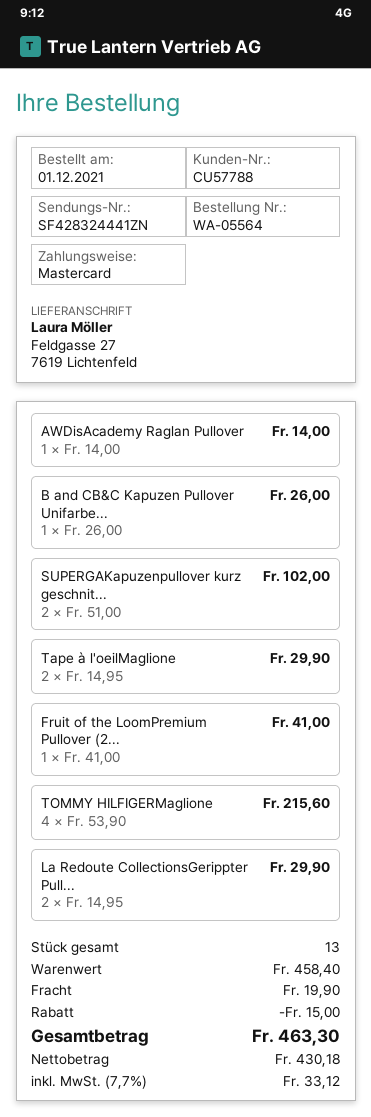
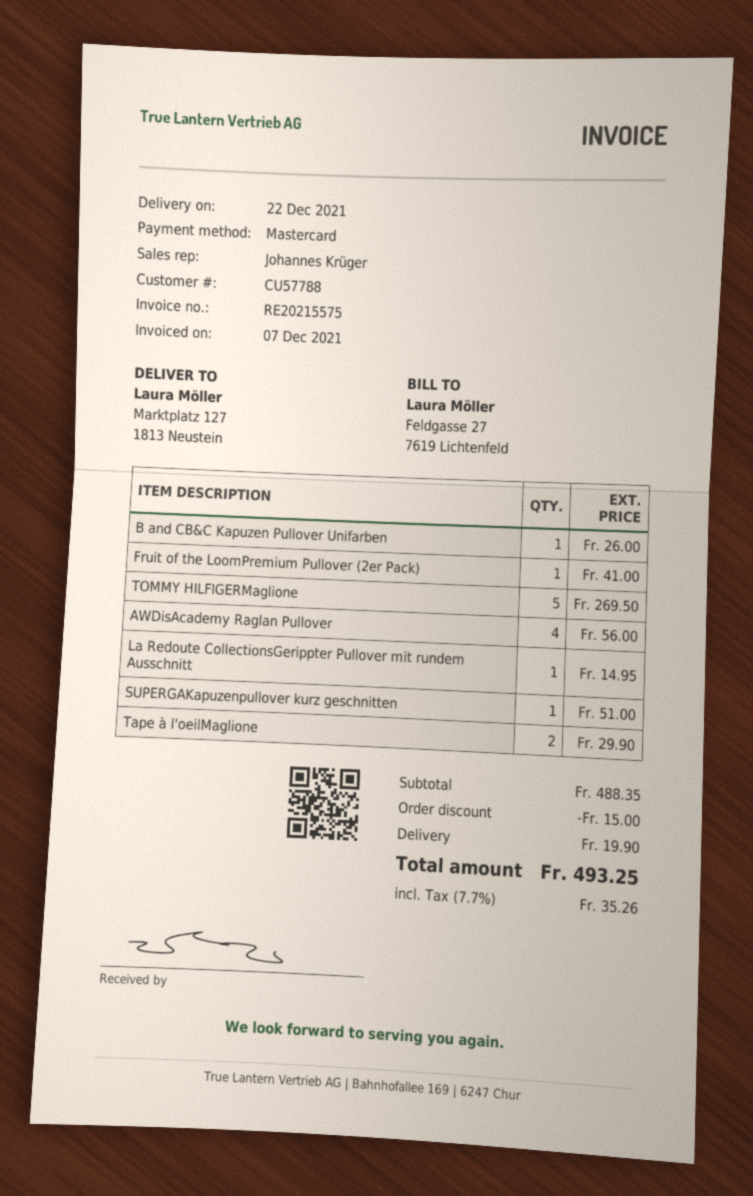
ship to: Feldgasse 27, 7619 Lichtenfeld -> Marktplatz 127, 1813 Neustein
AWDisAcademy Raglan Pullover: 1 for 14.00 -> 4 for 56.00
SUPERGAKapuzenpullover kurz geschnit...: 2 for 102.00 -> 1 for 51.00
TOMMY HILFIGERMaglione: 4 for 215.60 -> 5 for 269.50
La Redoute CollectionsGerippter Pull...: 2 for 29.90 -> 1 for 14.95
subtotal: 458.40 -> 488.35
tax: 7.7% = 33.12 -> 7.7% = 35.26
total: 463.30 -> 493.25

